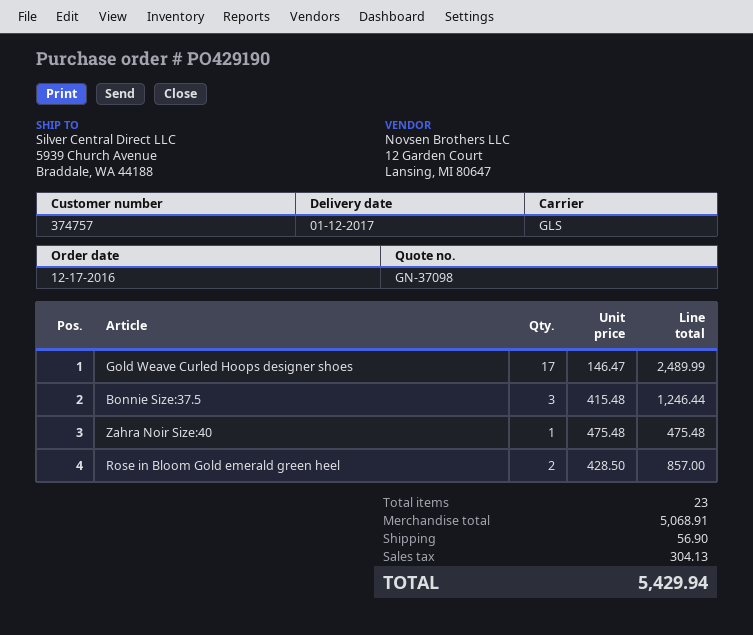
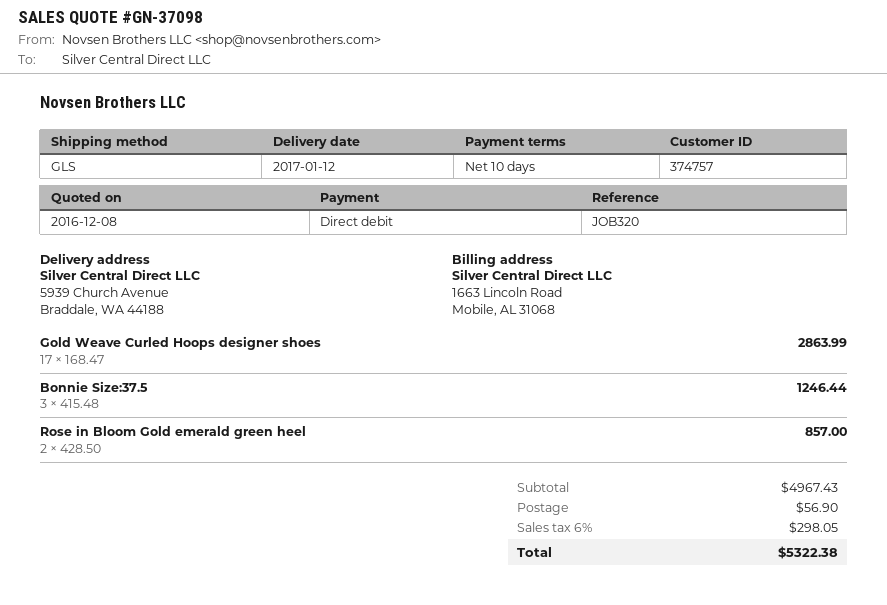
Gold Weave Curled Hoops designer shoes: 17 x 146.47 = 2489.99 -> 17 x 168.47 = 2863.99
Zahra Noir Size:40: 1 x 475.48 = 475.48 -> none
subtotal: 5068.91 -> 4967.43
tax: 304.13 -> 298.05
total: 5429.94 -> 5322.38

